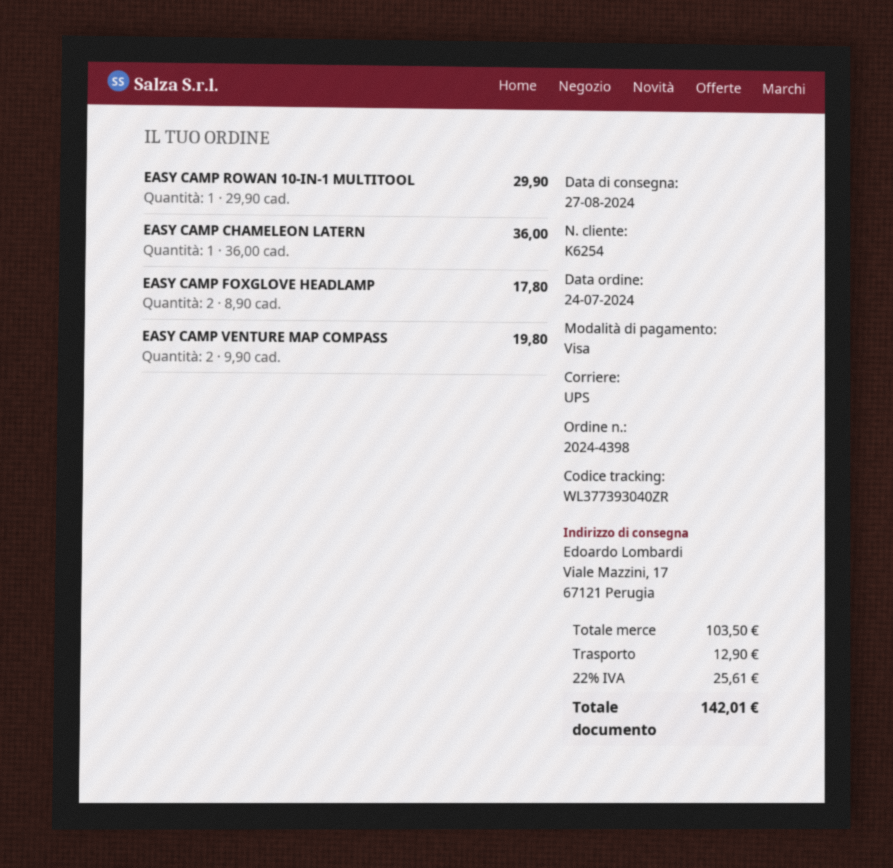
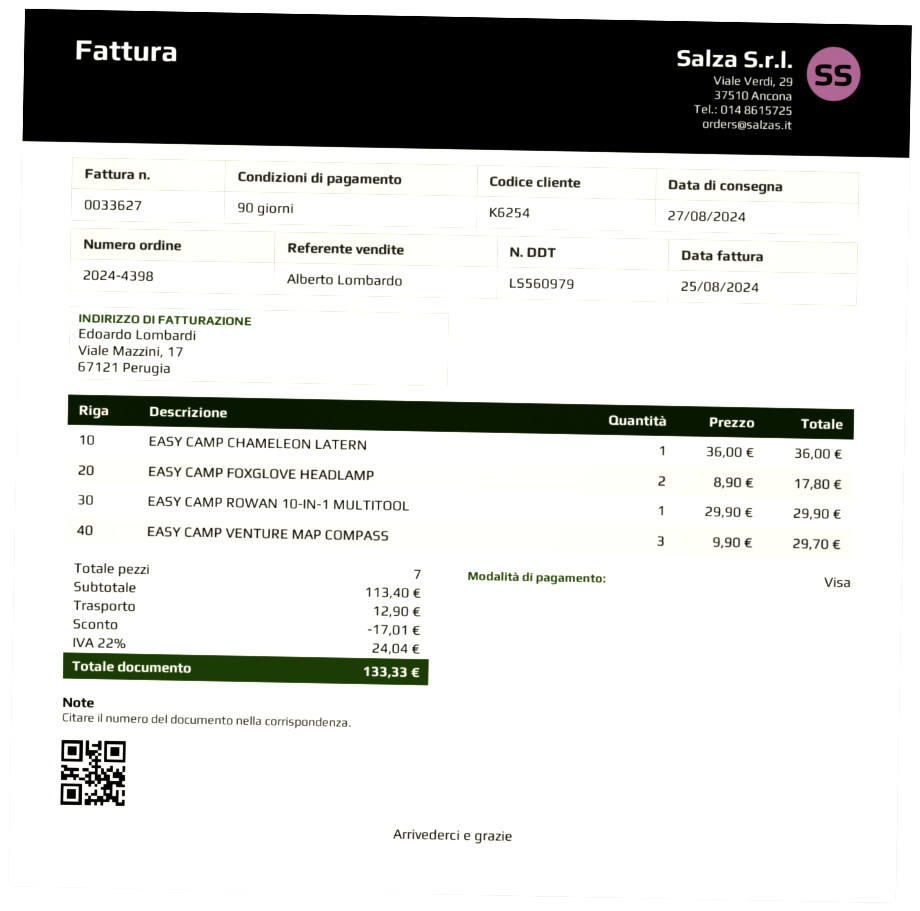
EASY CAMP VENTURE MAP COMPASS: 2 x 9.90 = 19.80 -> 3 x 9.90 = 29.70
subtotal: 103.50 -> 113.40
discount: none -> 17.01
tax: 22% = 25.61 -> 22% = 24.04
total: 142.01 -> 133.33

